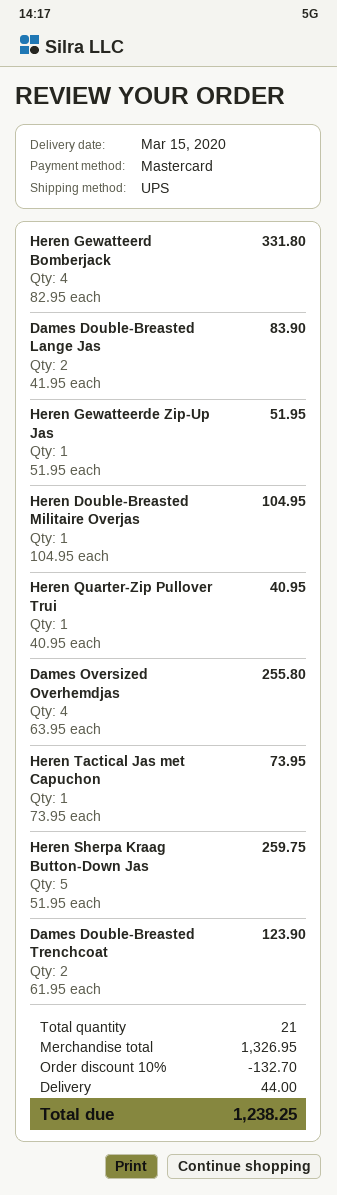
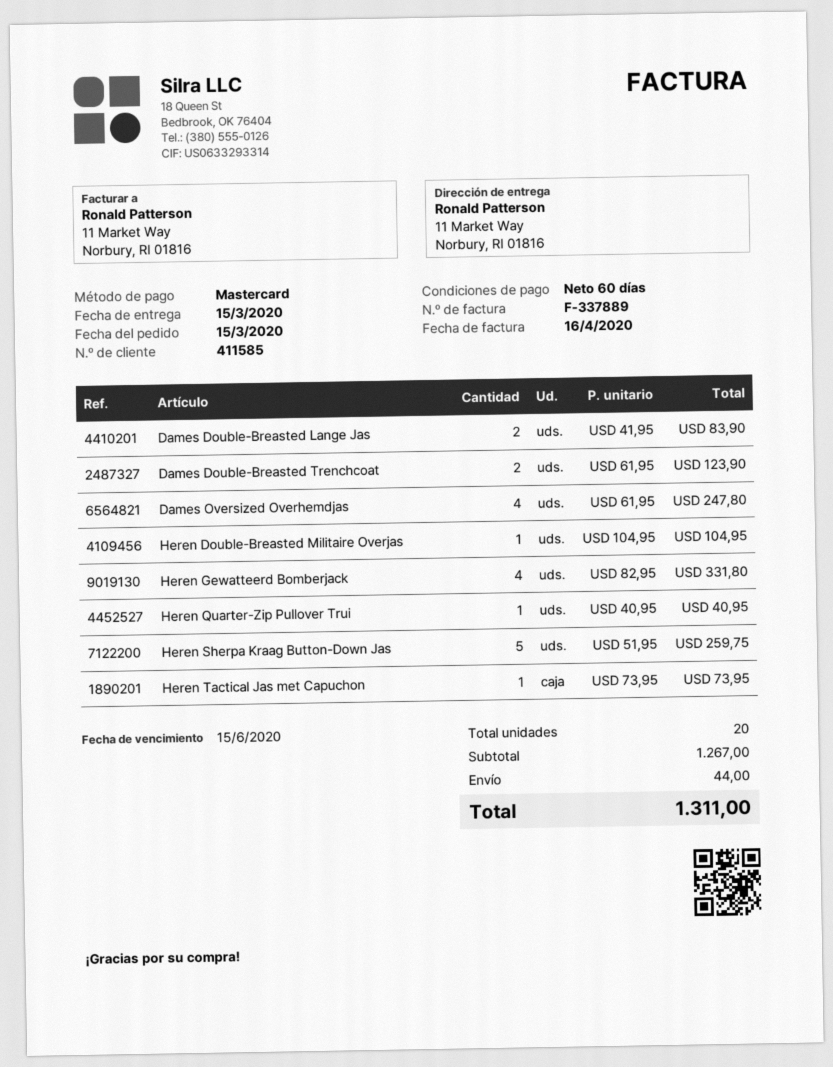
Heren Gewatteerde Zip-Up Jas: 1 x 51.95 = 51.95 -> none
Dames Oversized Overhemdjas: 4 x 63.95 = 255.80 -> 4 x 61.95 = 247.80
total quantity: 21 -> 20
subtotal: 1326.95 -> 1267.00
discount: 10% = 132.70 -> none
total: 1238.25 -> 1311.00

